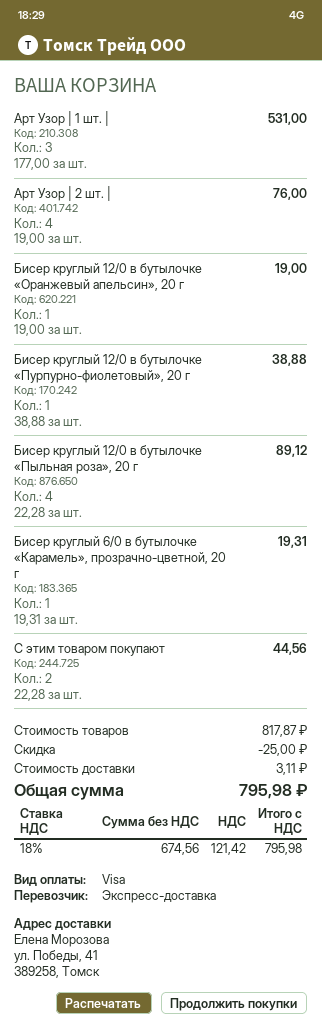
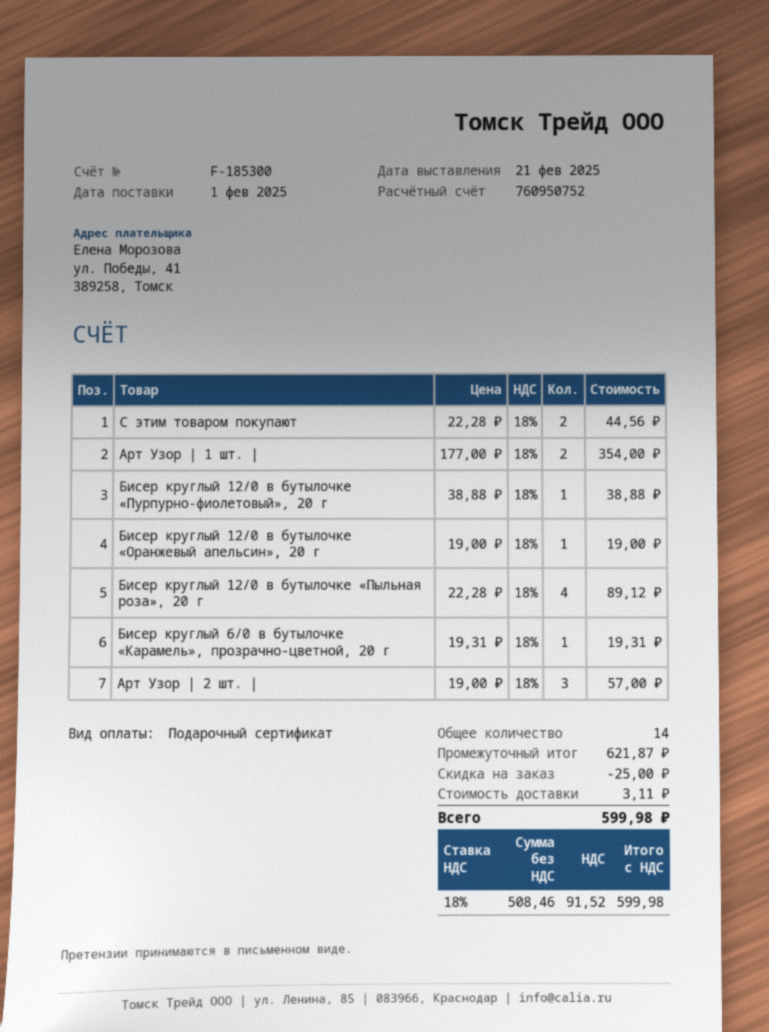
payment method: Visa -> gift card
Арт Узор | 1 шт. |: 3 x 177.00 = 531.00 -> 2 x 177.00 = 354.00
Арт Узор | 2 шт. |: 4 x 19.00 = 76.00 -> 3 x 19.00 = 57.00
subtotal: 817.87 -> 621.87
net: 674.56 -> 508.46
tax: 18% = 121.42 -> 18% = 91.52
total: 795.98 -> 599.98

